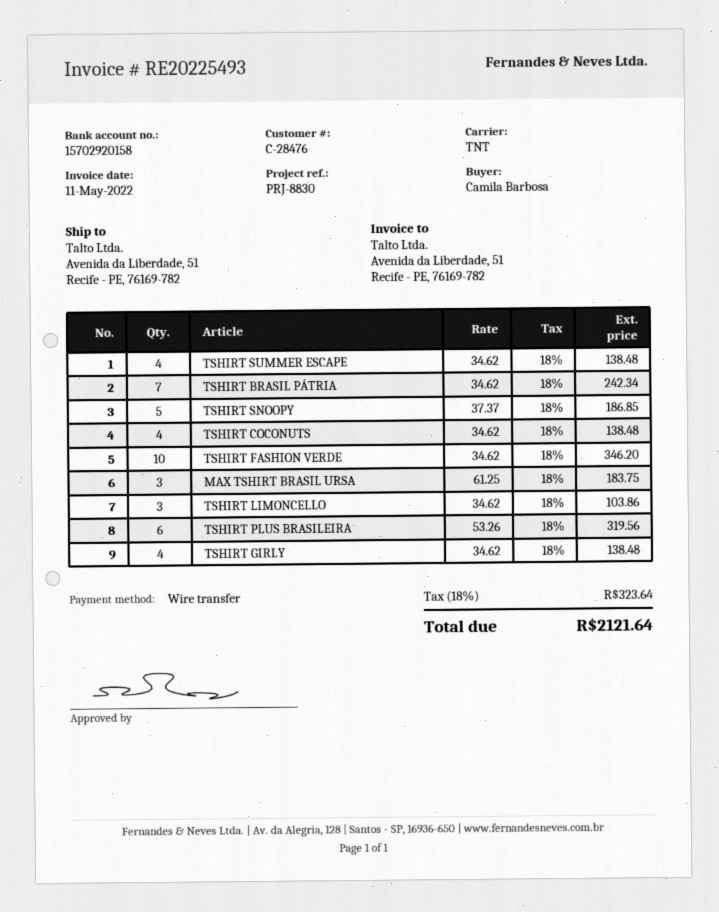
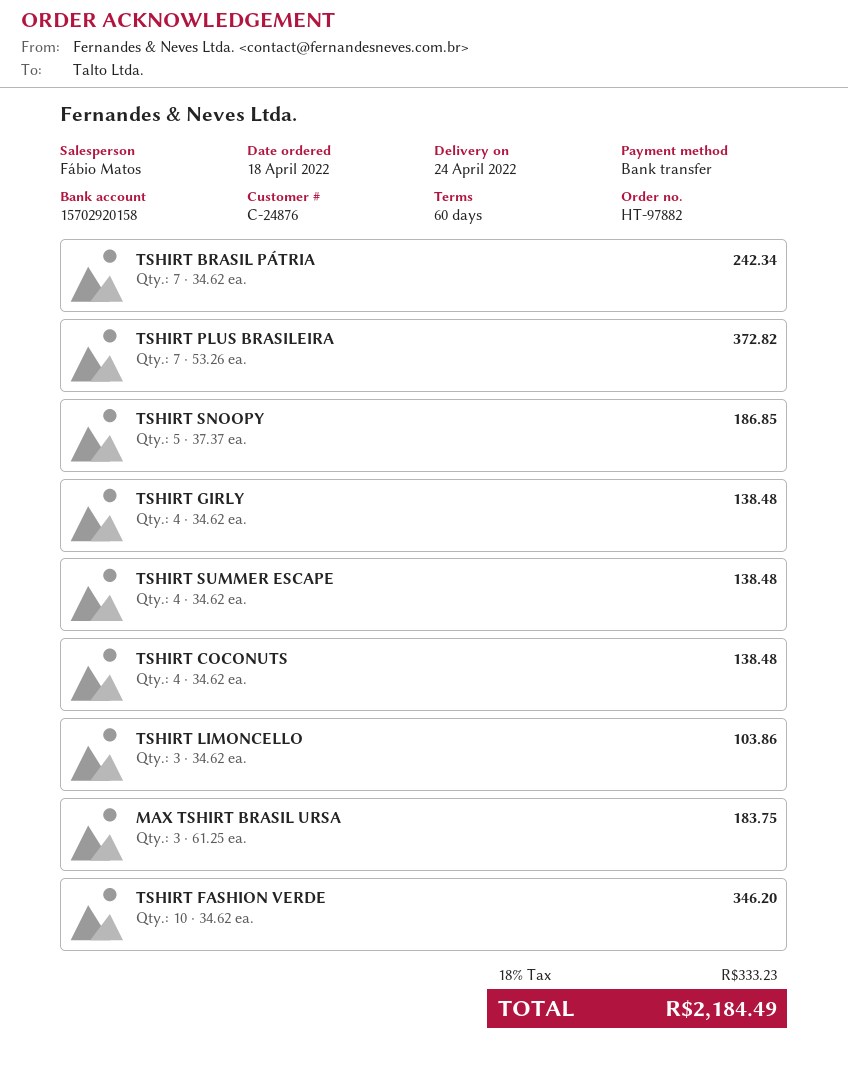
customer number: C-28476 -> C-24876
TSHIRT PLUS BRASILEIRA: 6 x 53.26 = 319.56 -> 7 x 53.26 = 372.82
tax: 18% = 323.64 -> 18% = 333.23
total: 2121.64 -> 2184.49

